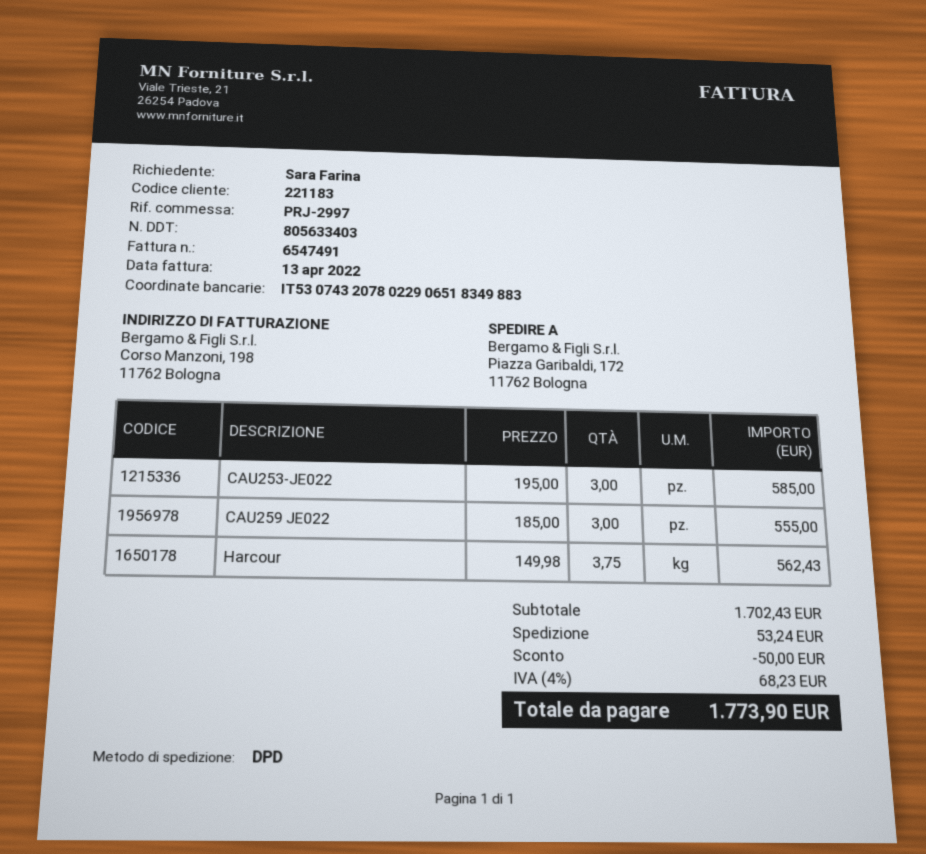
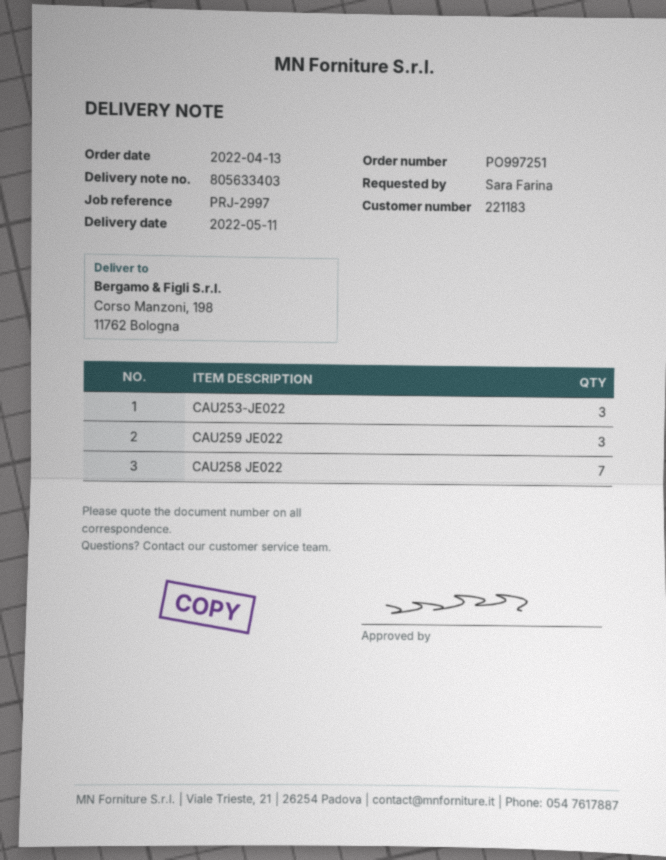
ship to: Piazza Garibaldi, 172, 11762 Bologna -> Corso Manzoni, 198, 11762 Bologna
Harcour: 3.75 -> none
CAU258 JE022: none -> 7

